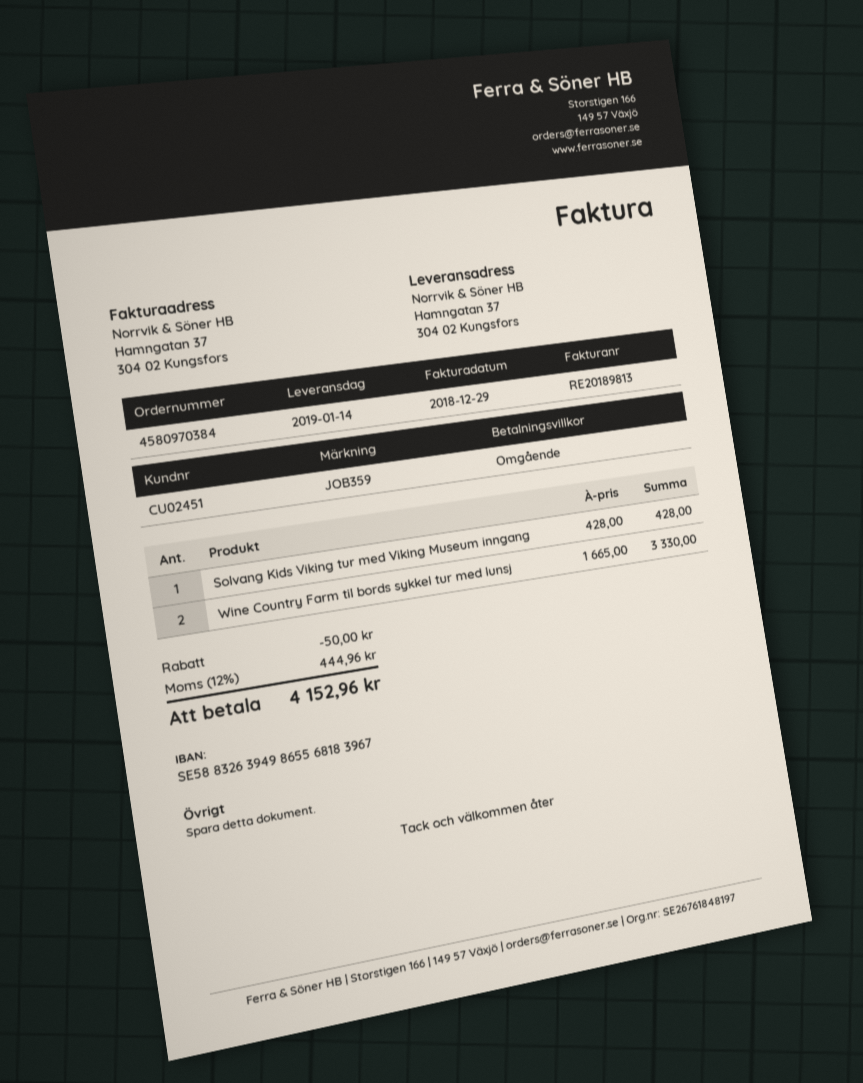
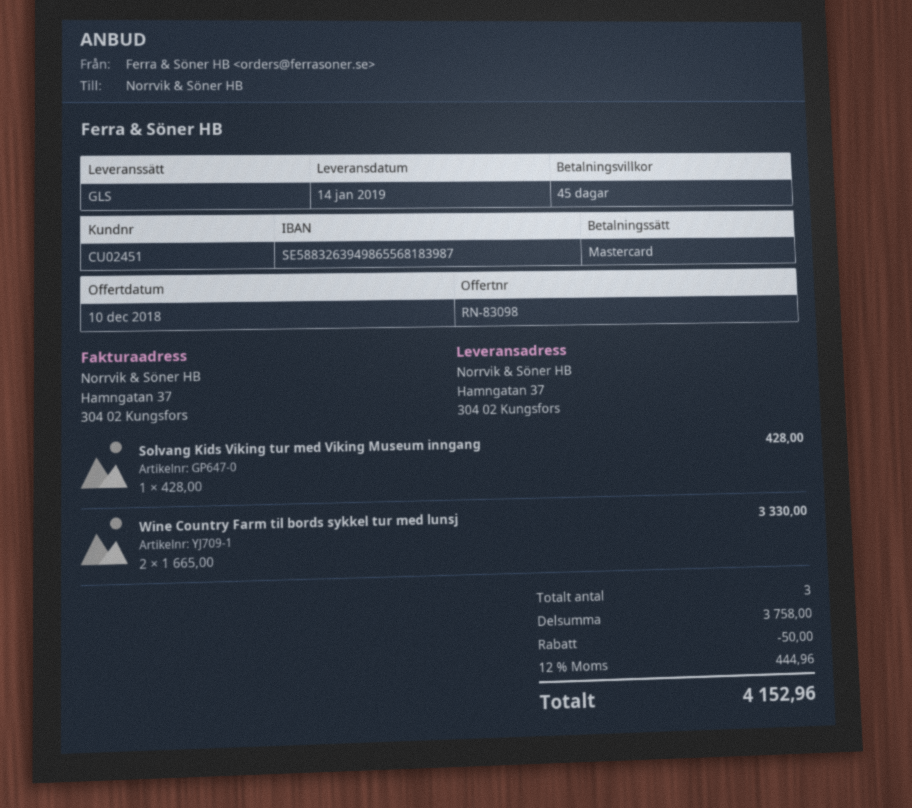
payment terms: on receipt -> 45 days
bank account: SE5883263949865568183967 -> SE5883263949865568183987

